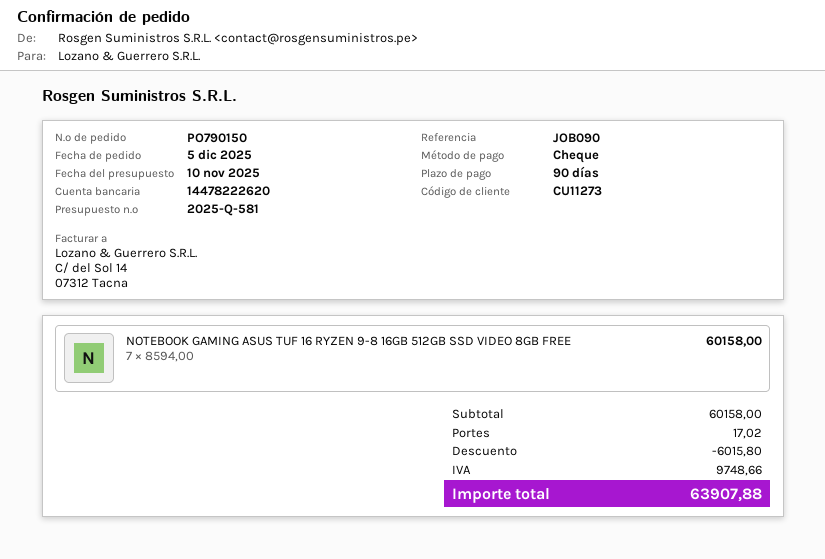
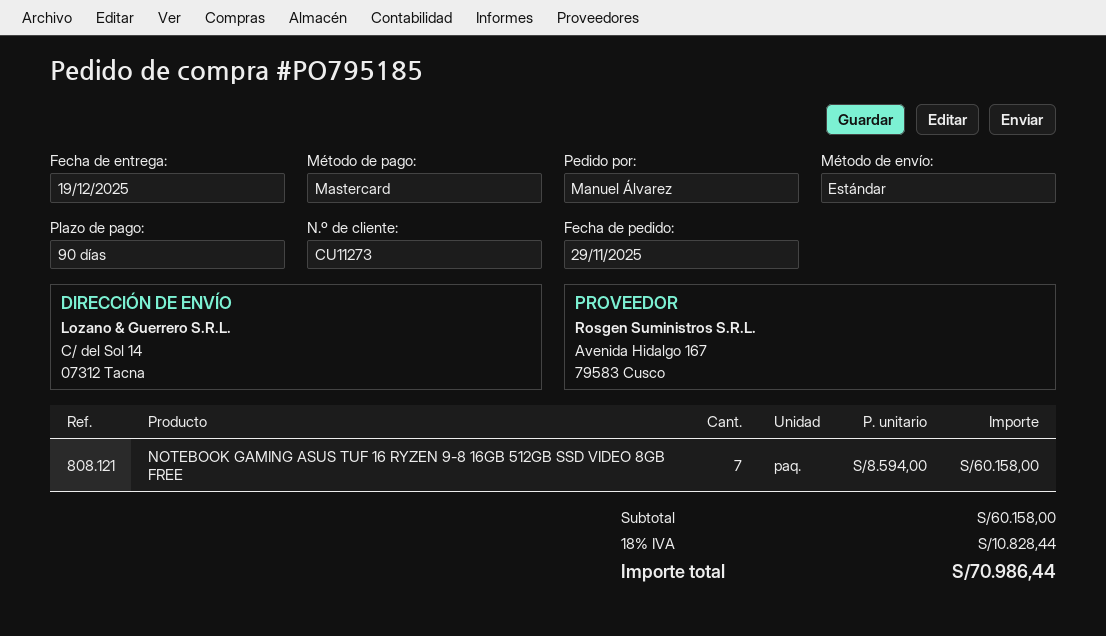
order number: PO790150 -> PO795185
order date: 2025-12-05 -> 2025-11-29
payment method: cheque -> Mastercard
discount: 6015.80 -> none
shipping: 17.02 -> none
tax: 9748.66 -> 10828.44
total: 63907.88 -> 70986.44

